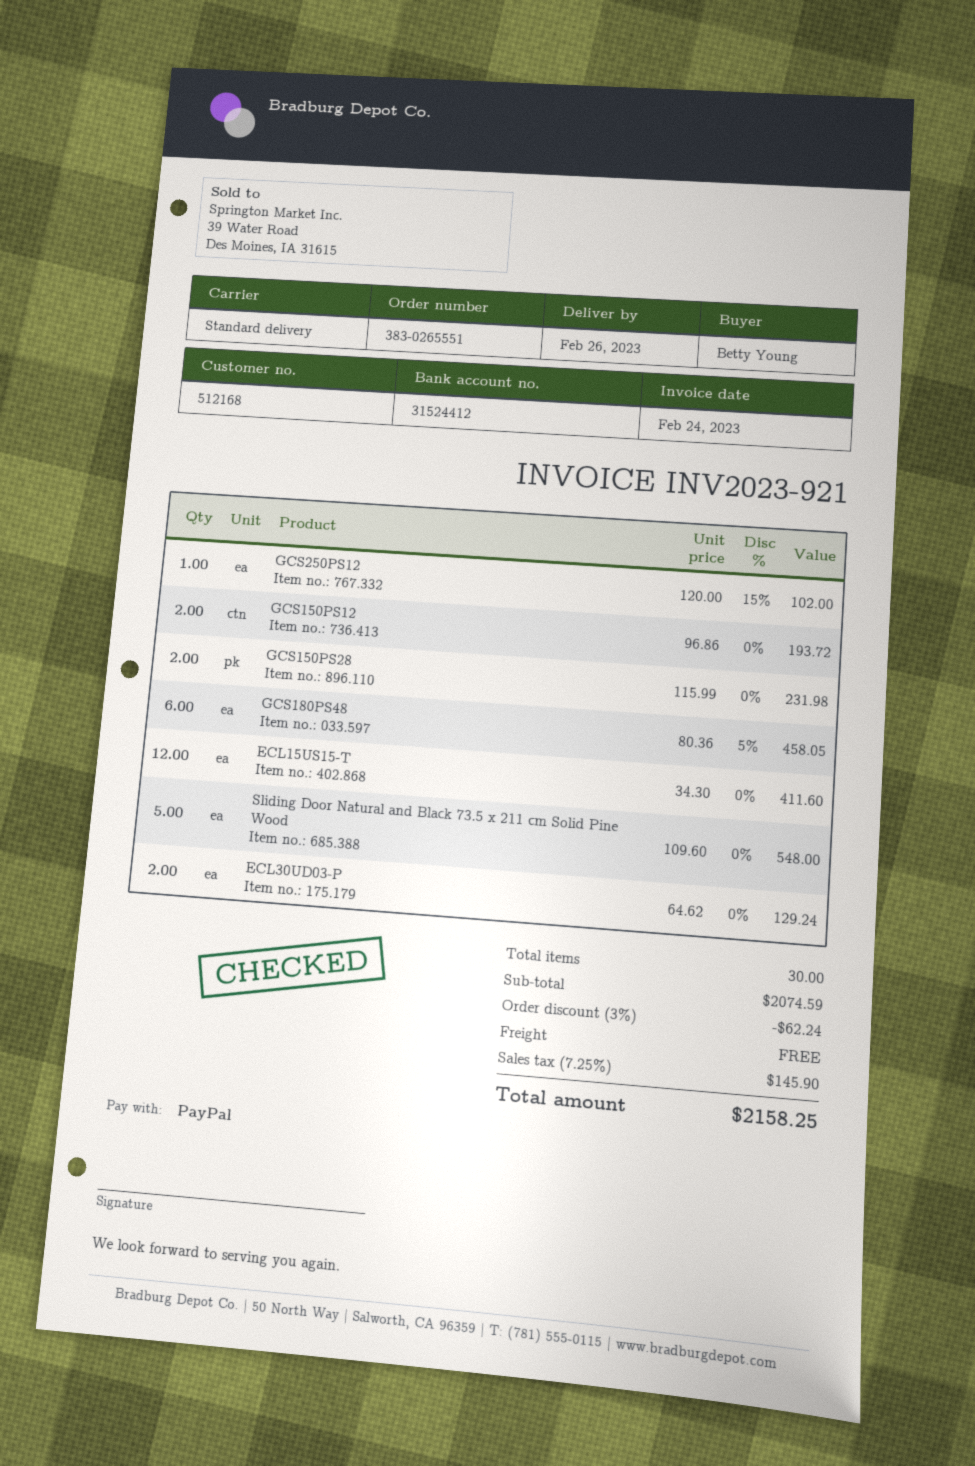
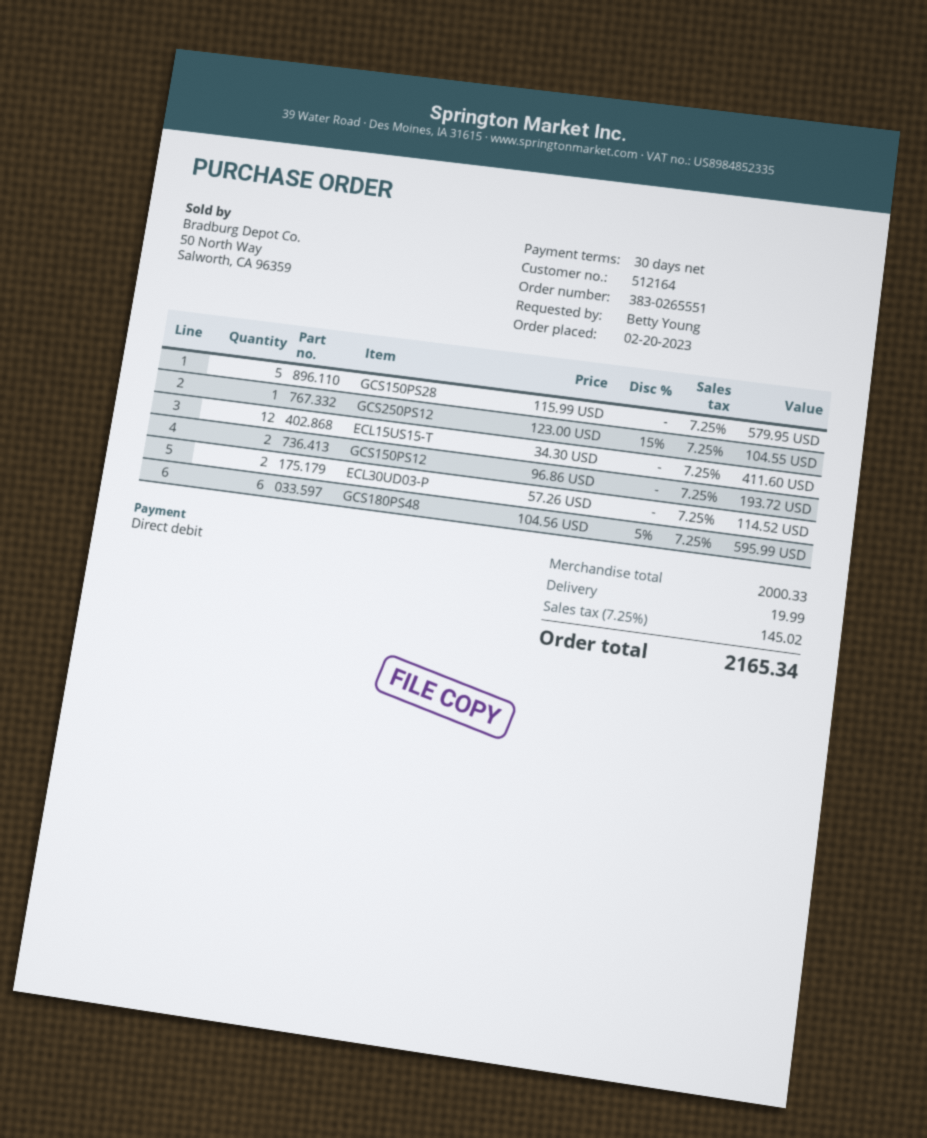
customer number: 512168 -> 512164
payment method: PayPal -> direct debit
GCS250PS12: 1 x 120.00 - 15% = 102.00 -> 1 x 123.00 - 15% = 104.55
GCS150PS28: 2 x 115.99 = 231.98 -> 5 x 115.99 = 579.95
GCS180PS48: 6 x 80.36 - 5% = 458.05 -> 6 x 104.56 - 5% = 595.99
Sliding Door Natural and Black 73.5 x 211 cm Solid Pine Wood: 5 x 109.60 = 548.00 -> none
ECL30UD03-P: 2 x 64.62 = 129.24 -> 2 x 57.26 = 114.52
subtotal: 2074.59 -> 2000.33
discount: 3% = 62.24 -> none
shipping: 0.00 -> 19.99
tax: 7.25% = 145.90 -> 7.25% = 145.02
total: 2158.25 -> 2165.34

